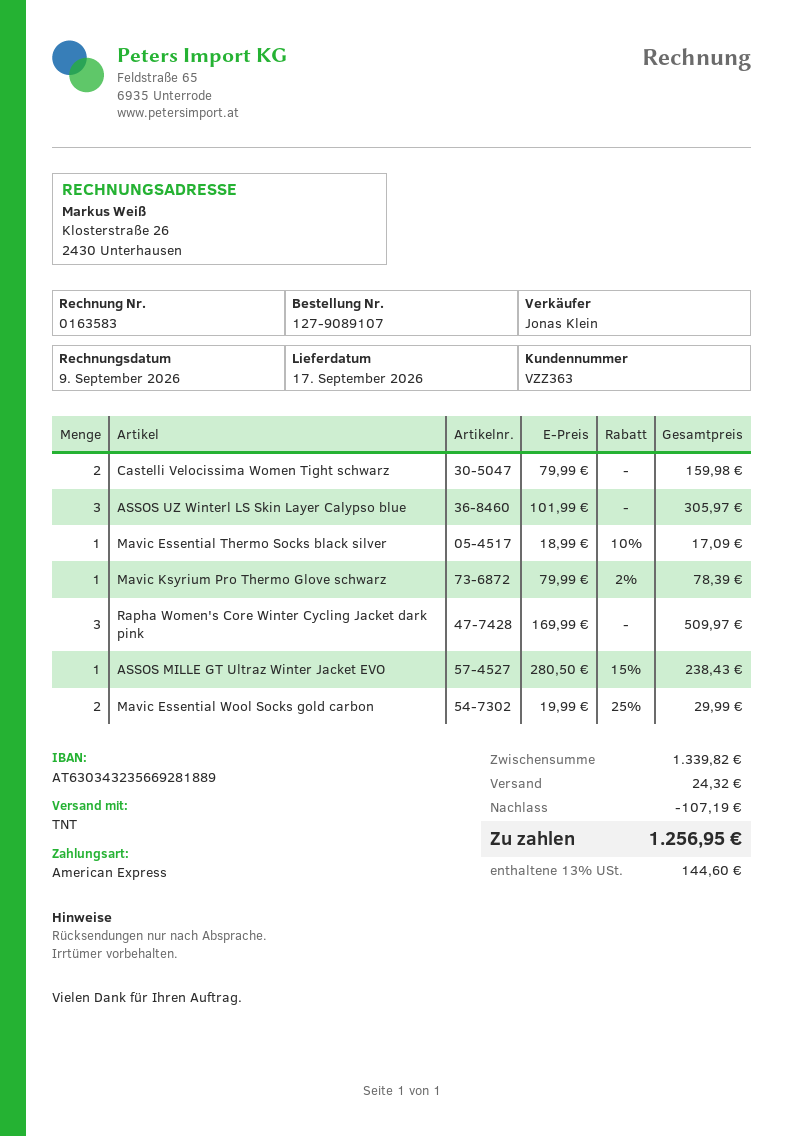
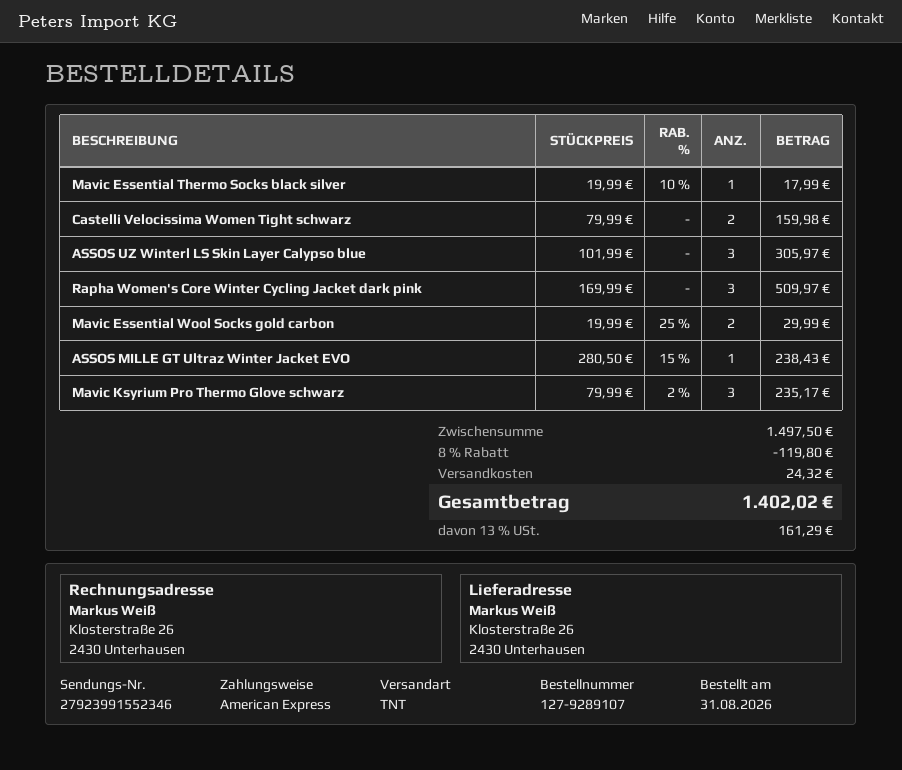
order number: 127-9089107 -> 127-9289107
Mavic Essential Thermo Socks black silver: 1 x 18.99 - 10% = 17.09 -> 1 x 19.99 - 10% = 17.99
Mavic Ksyrium Pro Thermo Glove schwarz: 1 x 79.99 - 2% = 78.39 -> 3 x 79.99 - 2% = 235.17
subtotal: 1339.82 -> 1497.50
discount: 107.19 -> 119.80
tax: 13% = 144.60 -> 13% = 161.29
total: 1256.95 -> 1402.02

